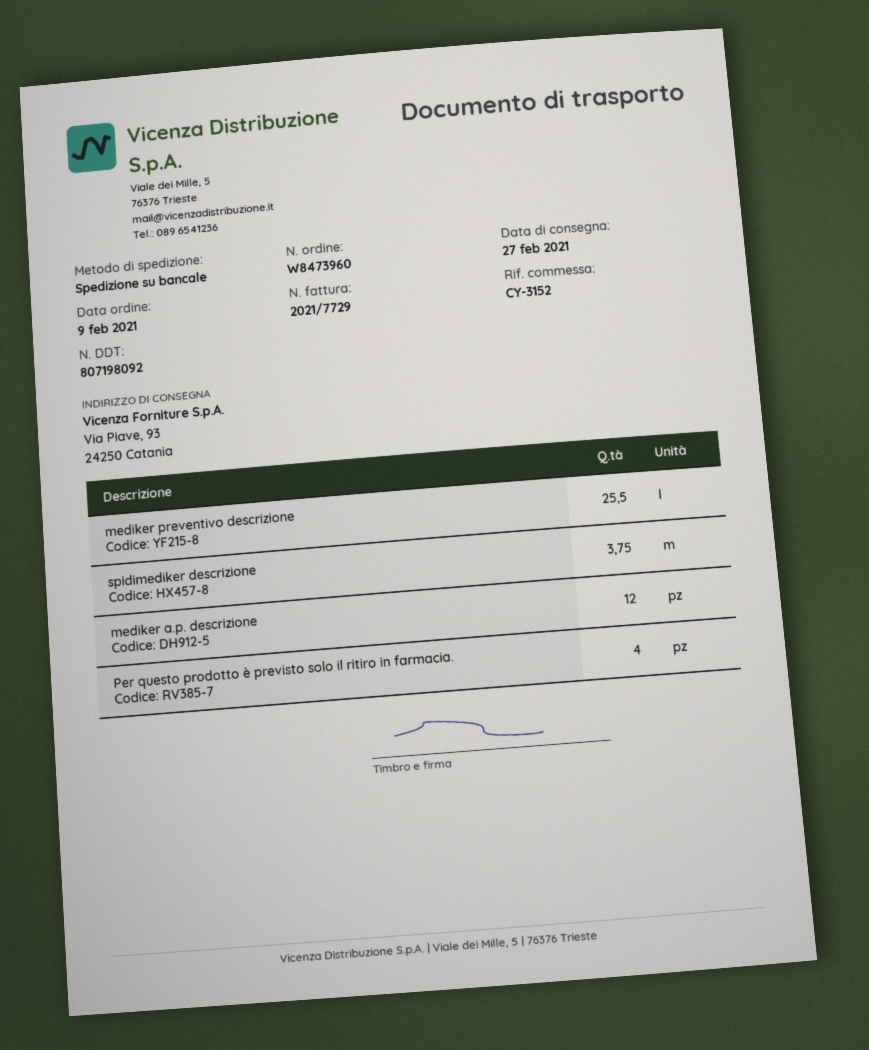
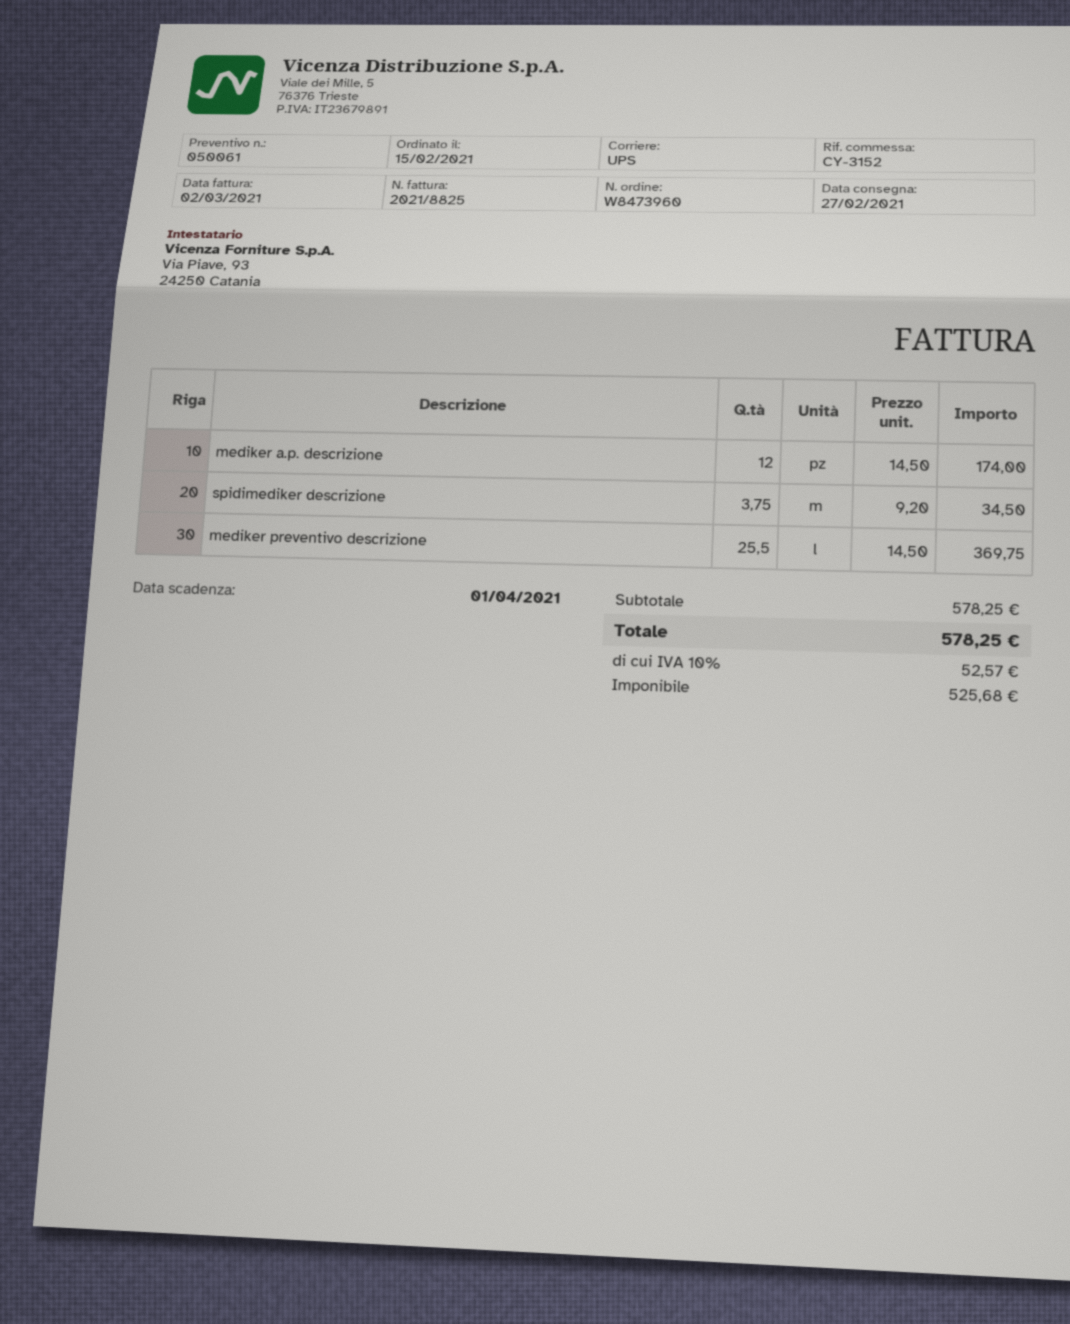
order date: 2021-02-09 -> 2021-02-15
invoice number: 2021/7729 -> 2021/8825
shipping method: pallet freight -> UPS
Per questo prodotto è previsto solo il ritiro in farmacia.: 4 -> none

